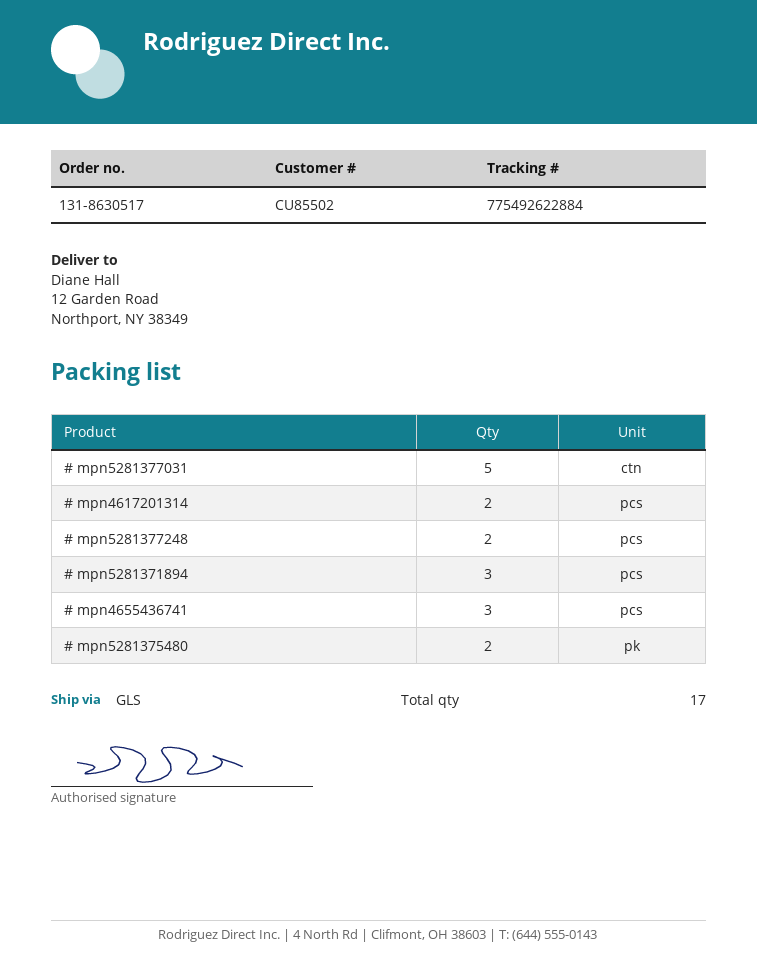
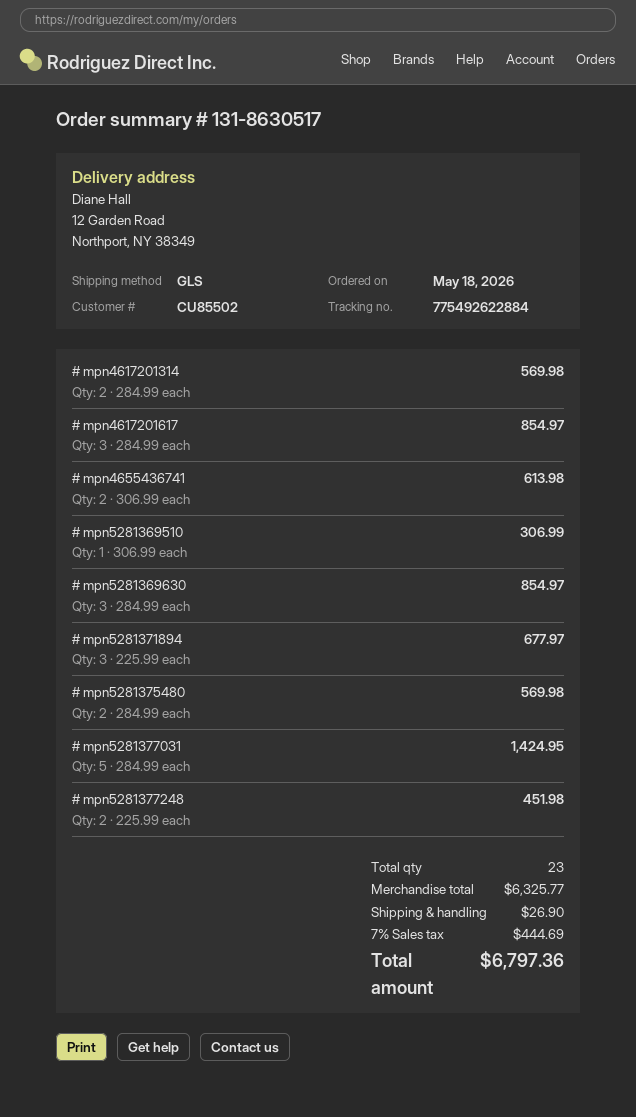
# mpn4655436741: 3 -> 2
# mpn4617201617: none -> 3
# mpn5281369510: none -> 1
# mpn5281369630: none -> 3
total quantity: 17 -> 23

